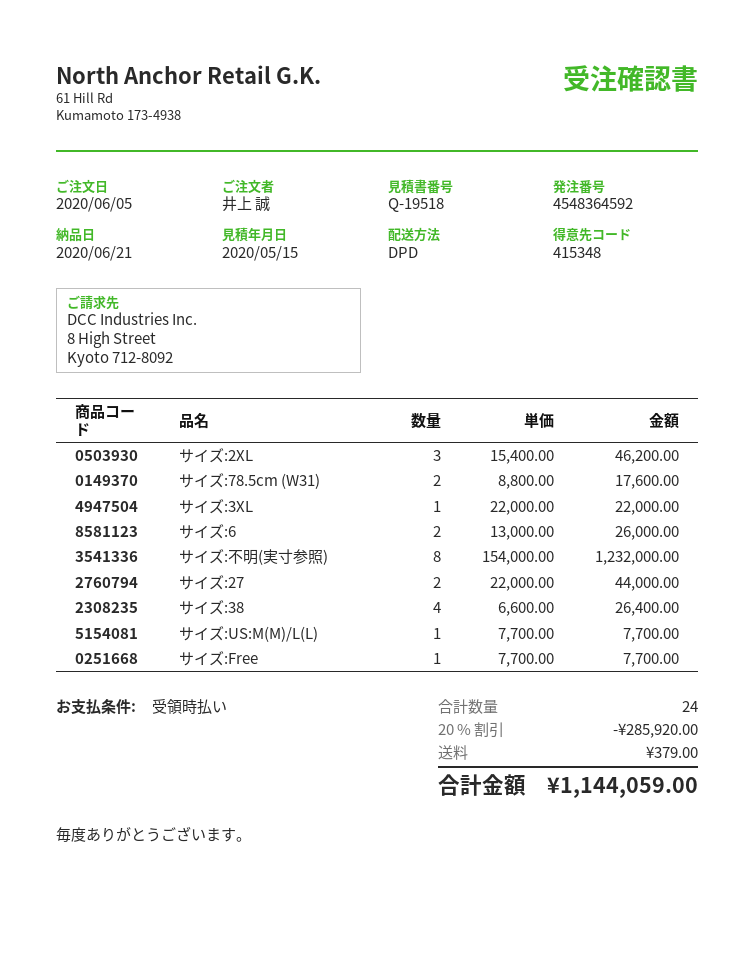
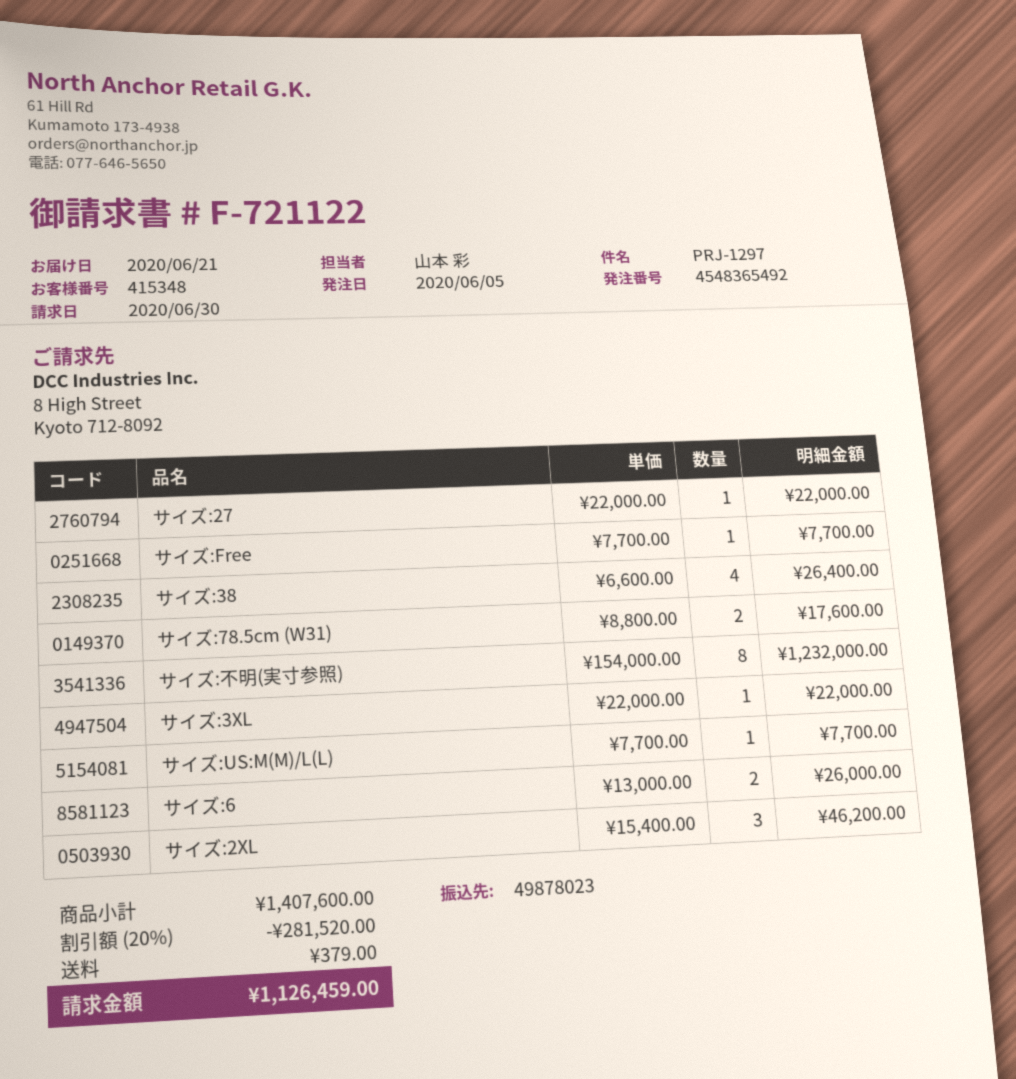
order number: 4548364592 -> 4548365492
サイズ:27: 2 x 22000.00 = 44000.00 -> 1 x 22000.00 = 22000.00
discount: 20% = 285920.00 -> 20% = 281520.00
total: 1144059.00 -> 1126459.00

